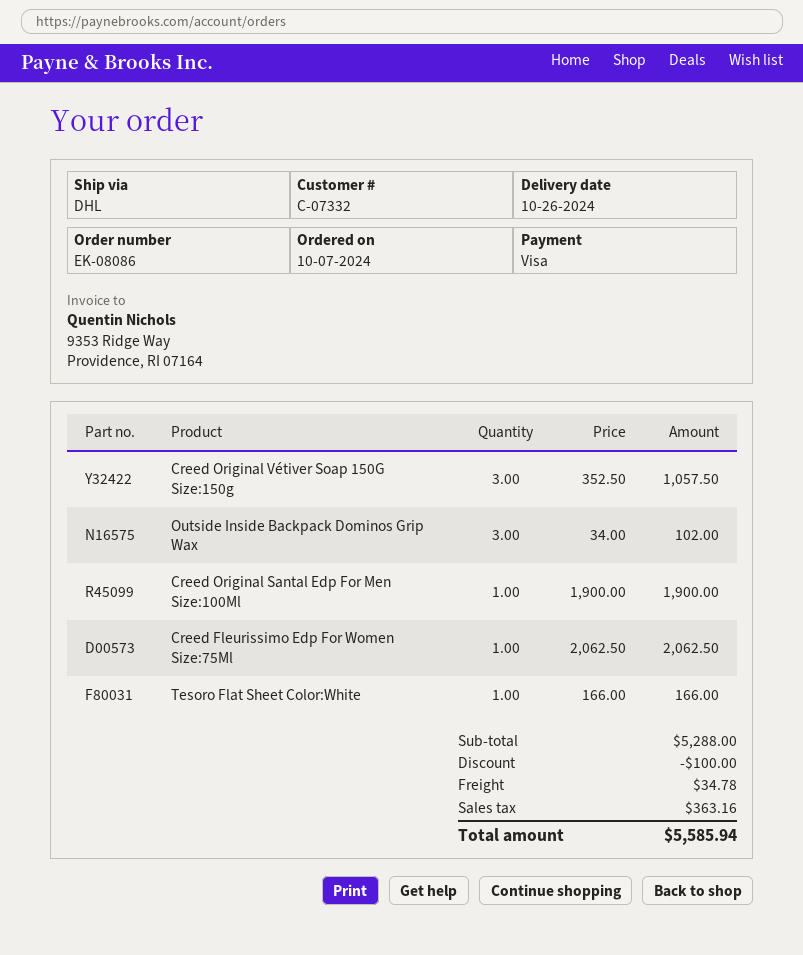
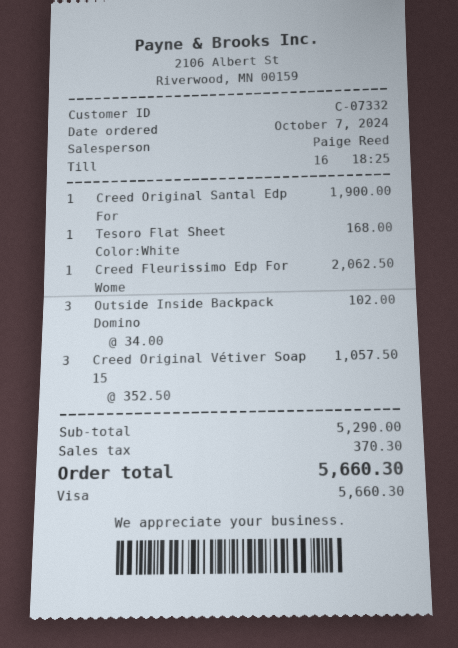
Tesoro Flat Sheet Color:White: 1 x 166.00 = 166.00 -> 1 x 168.00 = 168.00
subtotal: 5288.00 -> 5290.00
discount: 100.00 -> none
shipping: 34.78 -> none
tax: 363.16 -> 370.30
total: 5585.94 -> 5660.30

